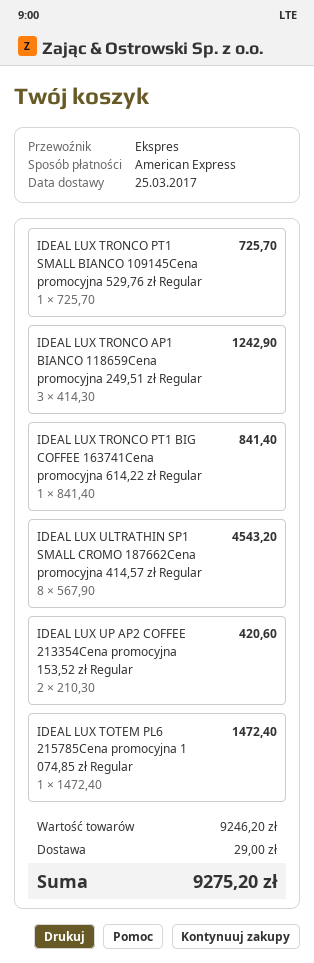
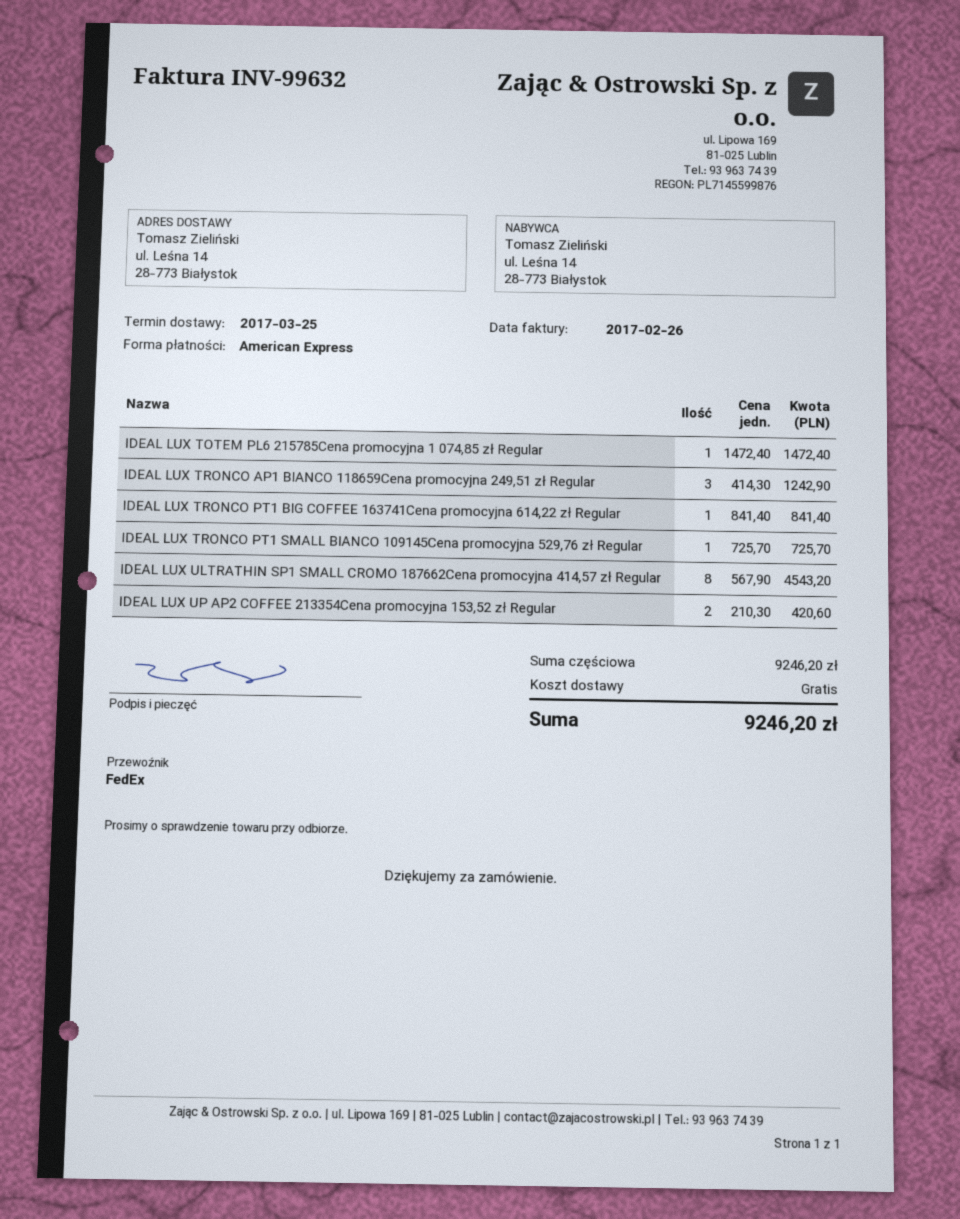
shipping method: express -> FedEx
shipping: 29.00 -> 0.00
total: 9275.20 -> 9246.20

